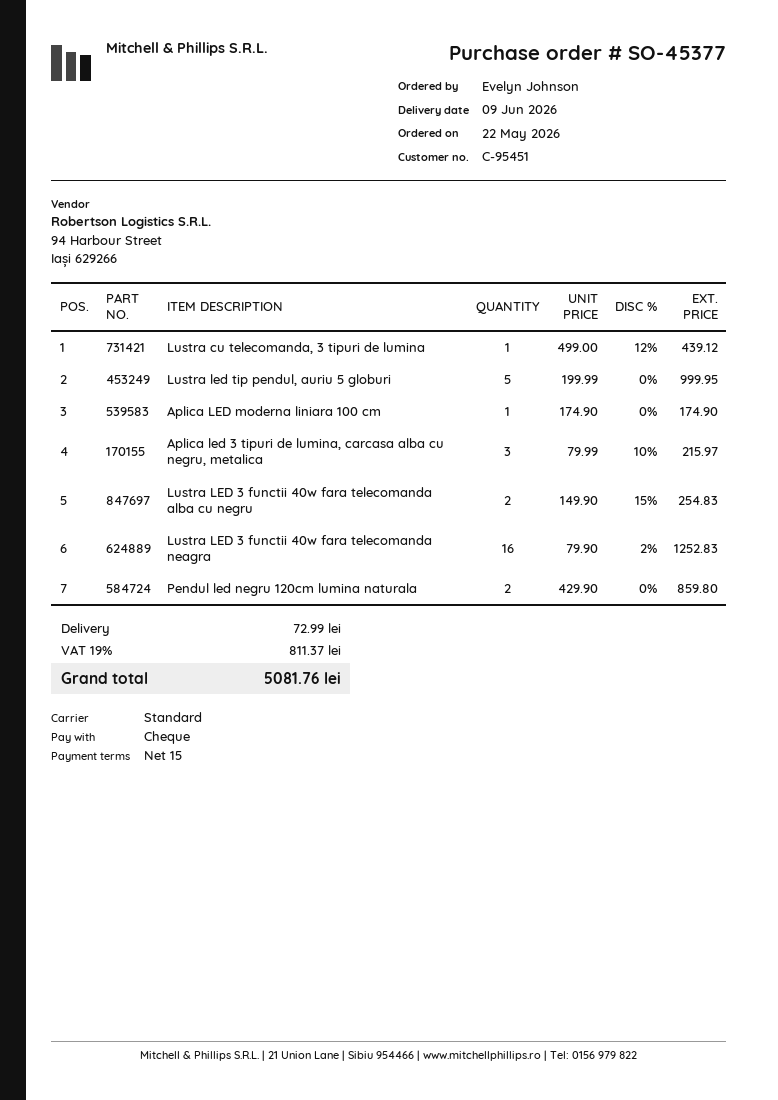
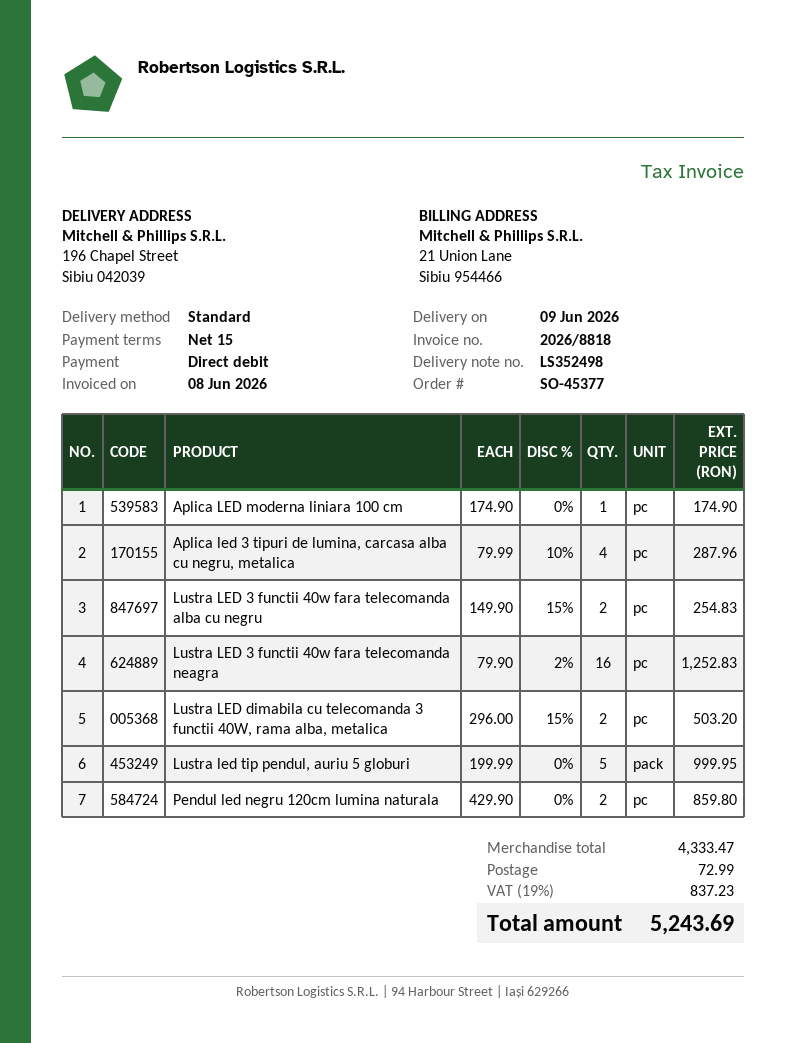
payment method: cheque -> direct debit
Lustra cu telecomanda, 3 tipuri de lumina: 1 x 499.00 - 12% = 439.12 -> none
Aplica led 3 tipuri de lumina, carcasa alba cu negru, metalica: 3 x 79.99 - 10% = 215.97 -> 4 x 79.99 - 10% = 287.96
Lustra LED dimabila cu telecomanda 3 functii 40W, rama alba, metalica: none -> 2 x 296.00 - 15% = 503.20
tax: 19% = 811.37 -> 19% = 837.23
total: 5081.76 -> 5243.69

